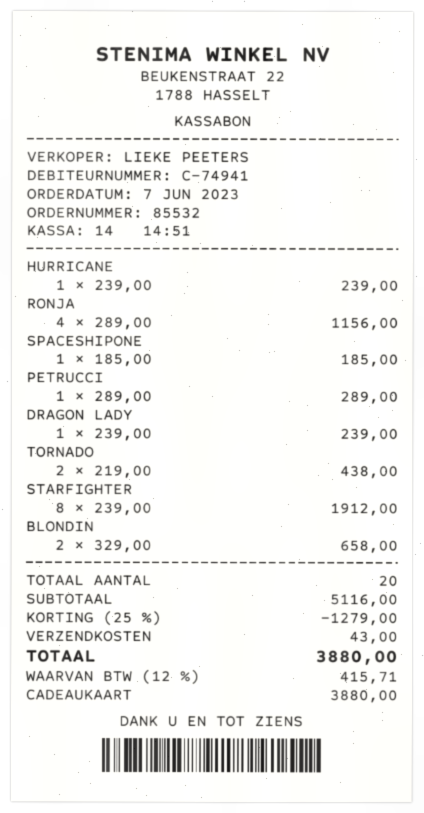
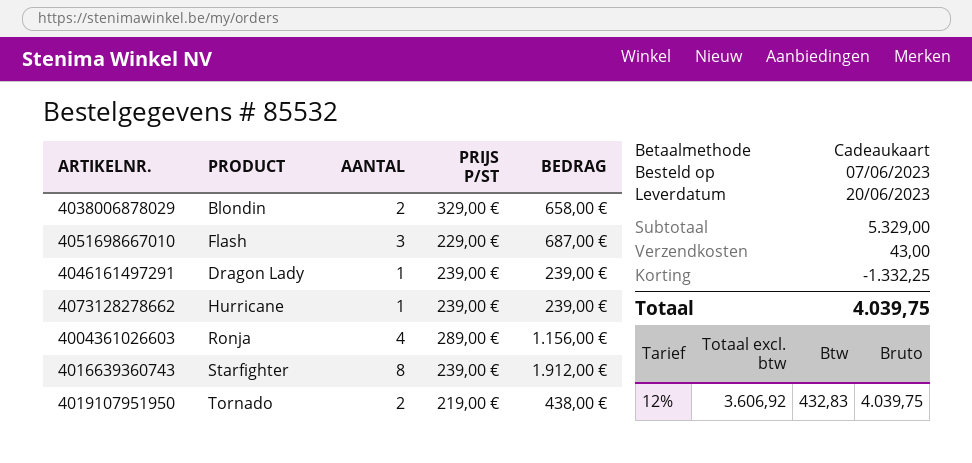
SPACESHIPONE: 1 x 185.00 = 185.00 -> none
PETRUCCI: 1 x 289.00 = 289.00 -> none
Flash: none -> 3 x 229.00 = 687.00
subtotal: 5116.00 -> 5329.00
discount: 1279.00 -> 1332.25
tax: 12% = 415.71 -> 12% = 432.83
total: 3880.00 -> 4039.75

